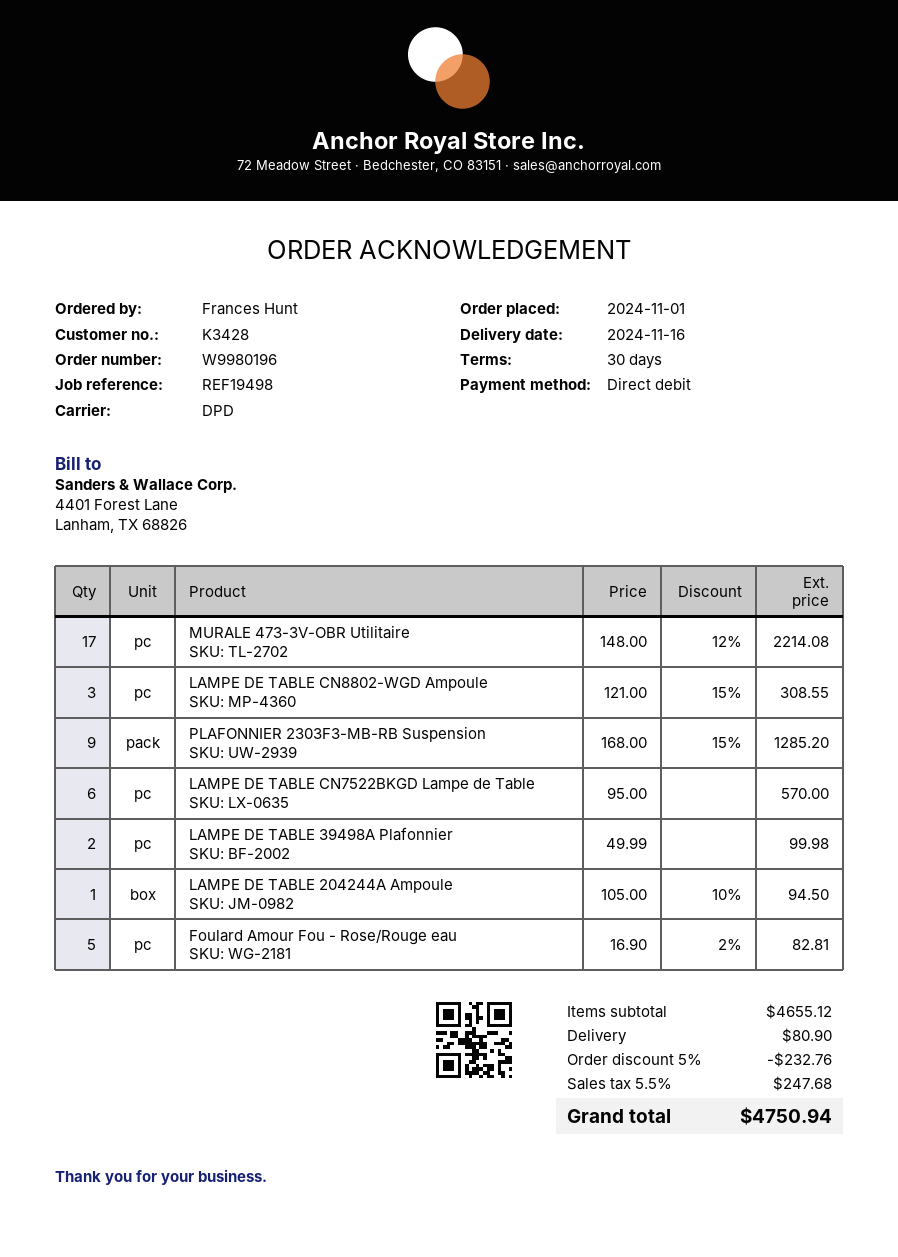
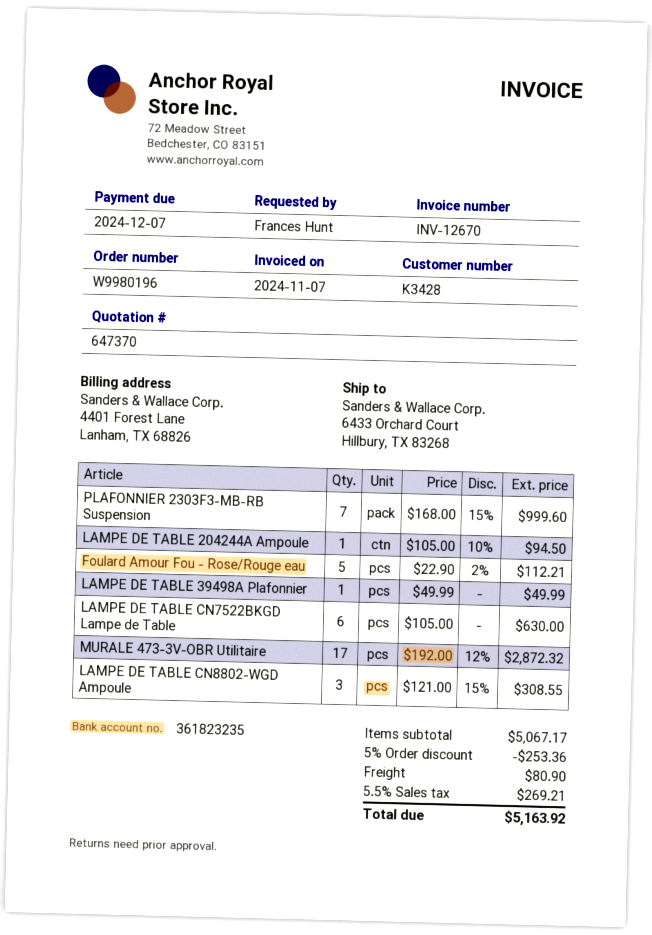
MURALE 473-3V-OBR Utilitaire: 17 x 148.00 - 12% = 2214.08 -> 17 x 192.00 - 12% = 2872.32
PLAFONNIER 2303F3-MB-RB Suspension: 9 x 168.00 - 15% = 1285.20 -> 7 x 168.00 - 15% = 999.60
LAMPE DE TABLE CN7522BKGD Lampe de Table: 6 x 95.00 = 570.00 -> 6 x 105.00 = 630.00
LAMPE DE TABLE 39498A Plafonnier: 2 x 49.99 = 99.98 -> 1 x 49.99 = 49.99
Foulard Amour Fou - Rose/Rouge eau: 5 x 16.90 - 2% = 82.81 -> 5 x 22.90 - 2% = 112.21
subtotal: 4655.12 -> 5067.17
discount: 5% = 232.76 -> 5% = 253.36
tax: 5.5% = 247.68 -> 5.5% = 269.21
total: 4750.94 -> 5163.92

